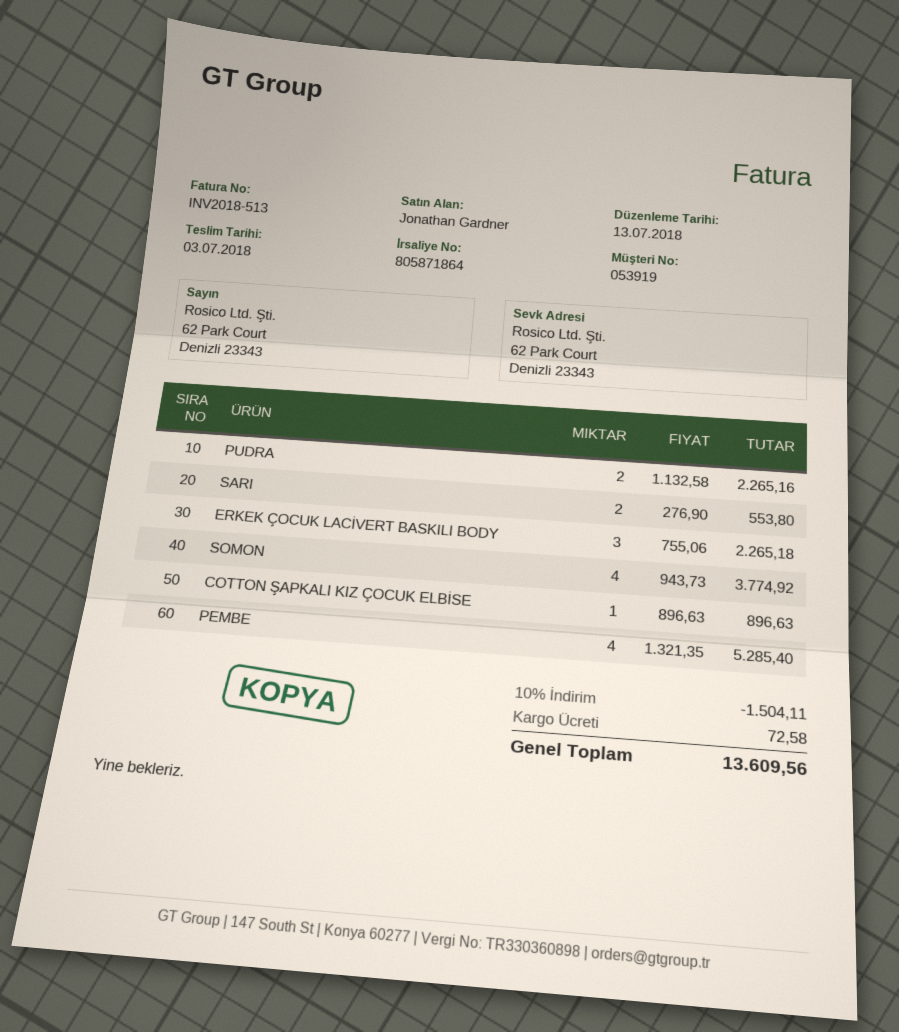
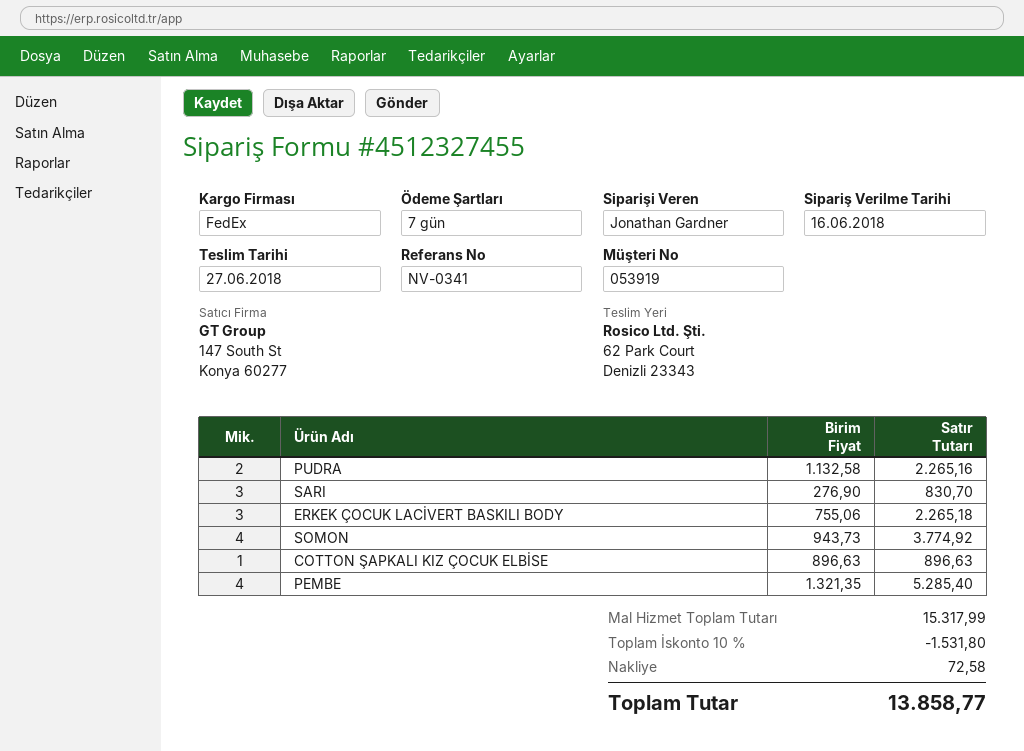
delivery date: 2018-07-03 -> 2018-06-27
SARI: 2 x 276.90 = 553.80 -> 3 x 276.90 = 830.70
discount: 10% = 1504.11 -> 10% = 1531.80
total: 13609.56 -> 13858.77

